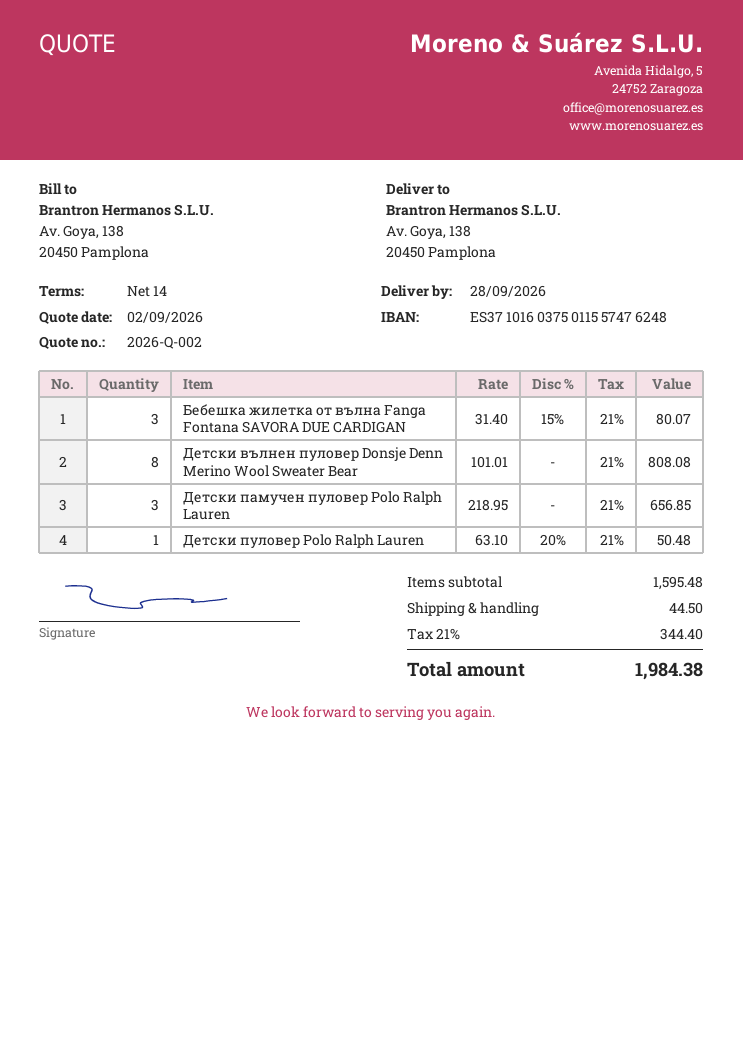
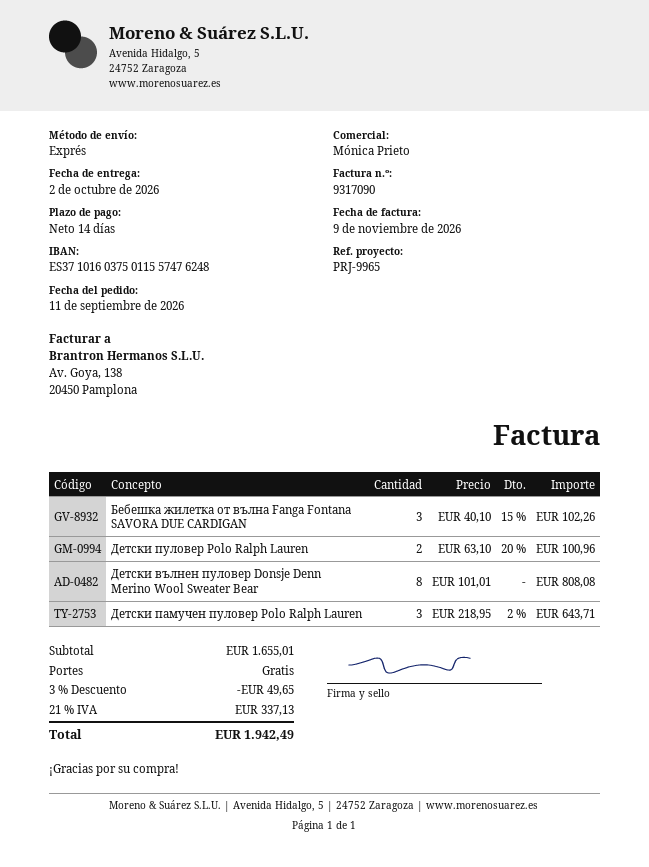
delivery date: 2026-09-28 -> 2026-10-02
Бебешка жилетка от вълна Fanga Fontana SAVORA DUE CARDIGAN: 3 x 31.40 - 15% = 80.07 -> 3 x 40.10 - 15% = 102.26
Детски памучен пуловер Polo Ralph Lauren: 3 x 218.95 = 656.85 -> 3 x 218.95 - 2% = 643.71
Детски пуловер Polo Ralph Lauren: 1 x 63.10 - 20% = 50.48 -> 2 x 63.10 - 20% = 100.96
subtotal: 1595.48 -> 1655.01
discount: none -> 3% = 49.65
shipping: 44.50 -> 0.00
tax: 21% = 344.40 -> 21% = 337.13
total: 1984.38 -> 1942.49

